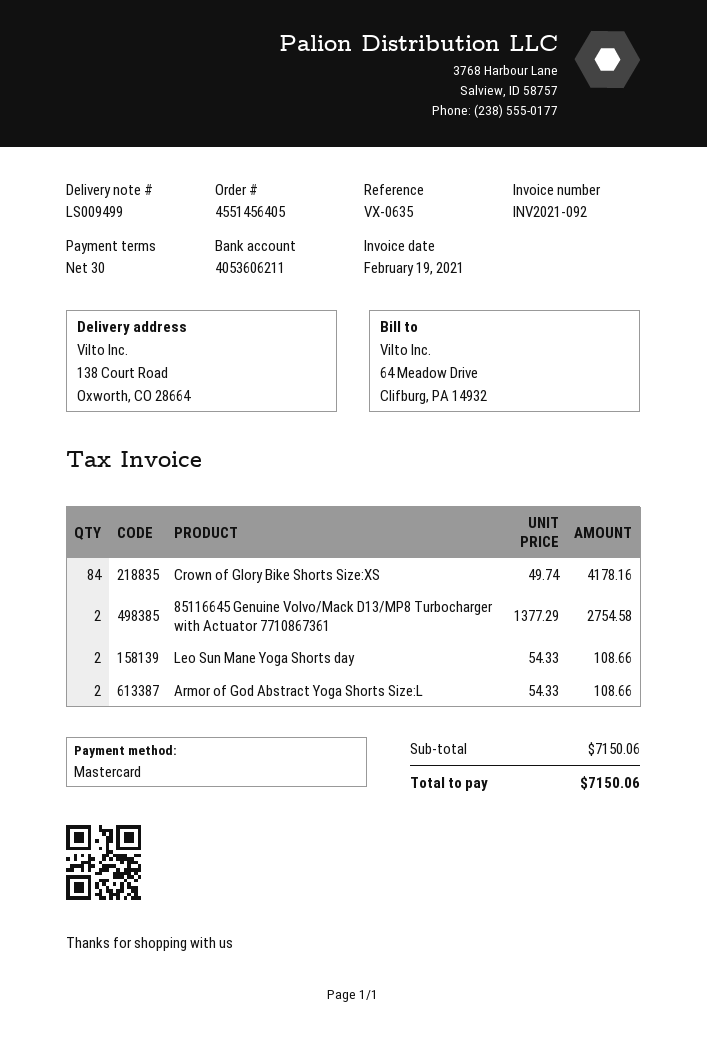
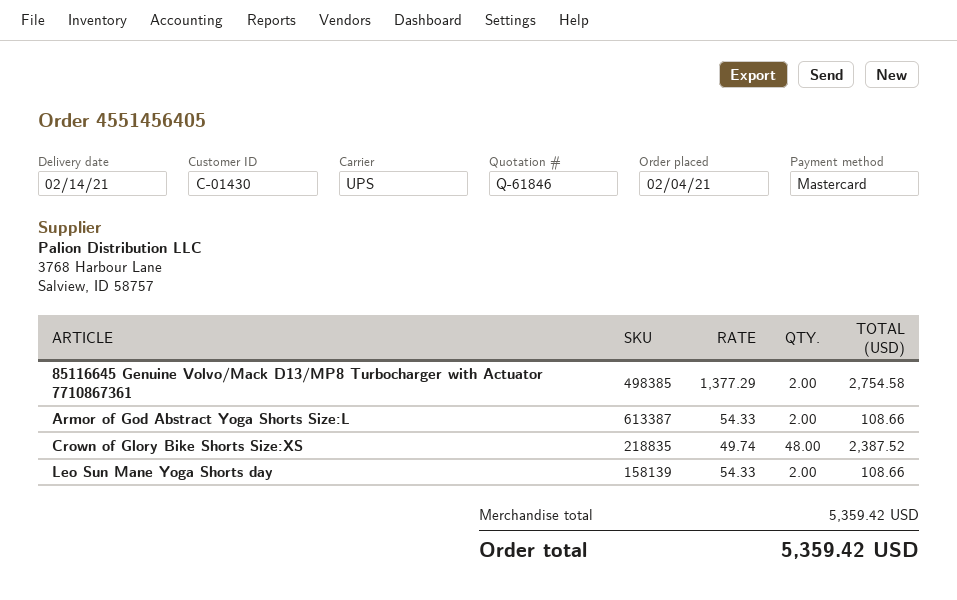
Crown of Glory Bike Shorts Size:XS: 84 x 49.74 = 4178.16 -> 48 x 49.74 = 2387.52
subtotal: 7150.06 -> 5359.42
total: 7150.06 -> 5359.42

